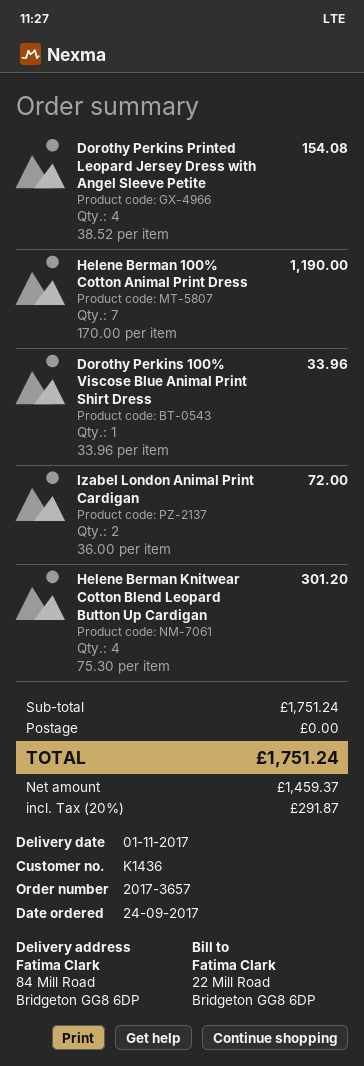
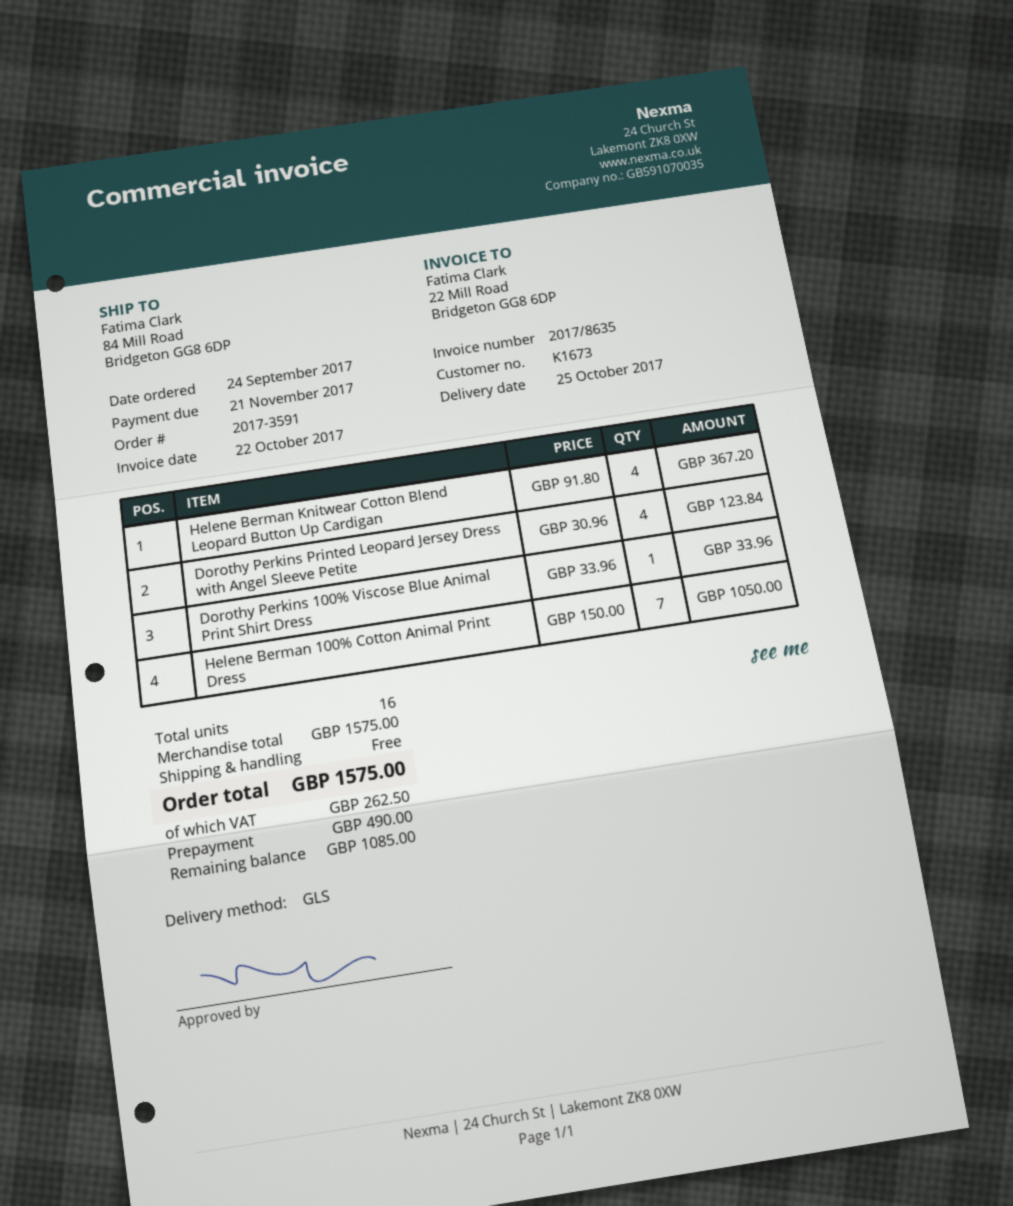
order number: 2017-3657 -> 2017-3591
delivery date: 2017-11-01 -> 2017-10-25
customer number: K1436 -> K1673
Dorothy Perkins Printed Leopard Jersey Dress with Angel Sleeve Petite: 4 x 38.52 = 154.08 -> 4 x 30.96 = 123.84
Helene Berman 100% Cotton Animal Print Dress: 7 x 170.00 = 1190.00 -> 7 x 150.00 = 1050.00
Izabel London Animal Print Cardigan: 2 x 36.00 = 72.00 -> none
Helene Berman Knitwear Cotton Blend Leopard Button Up Cardigan: 4 x 75.30 = 301.20 -> 4 x 91.80 = 367.20
subtotal: 1751.24 -> 1575.00
tax: 291.87 -> 262.50
total: 1751.24 -> 1575.00

